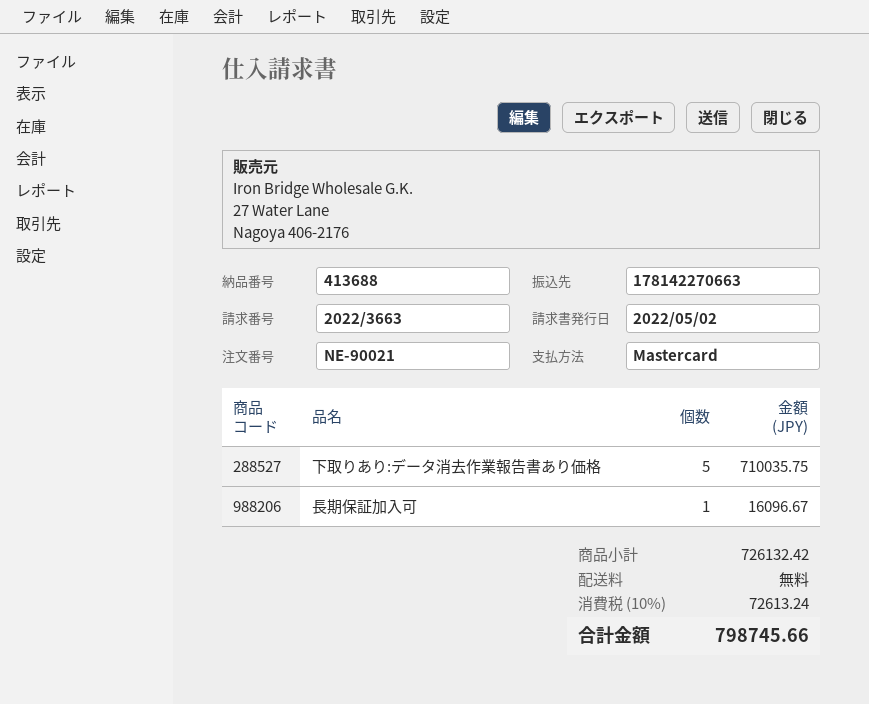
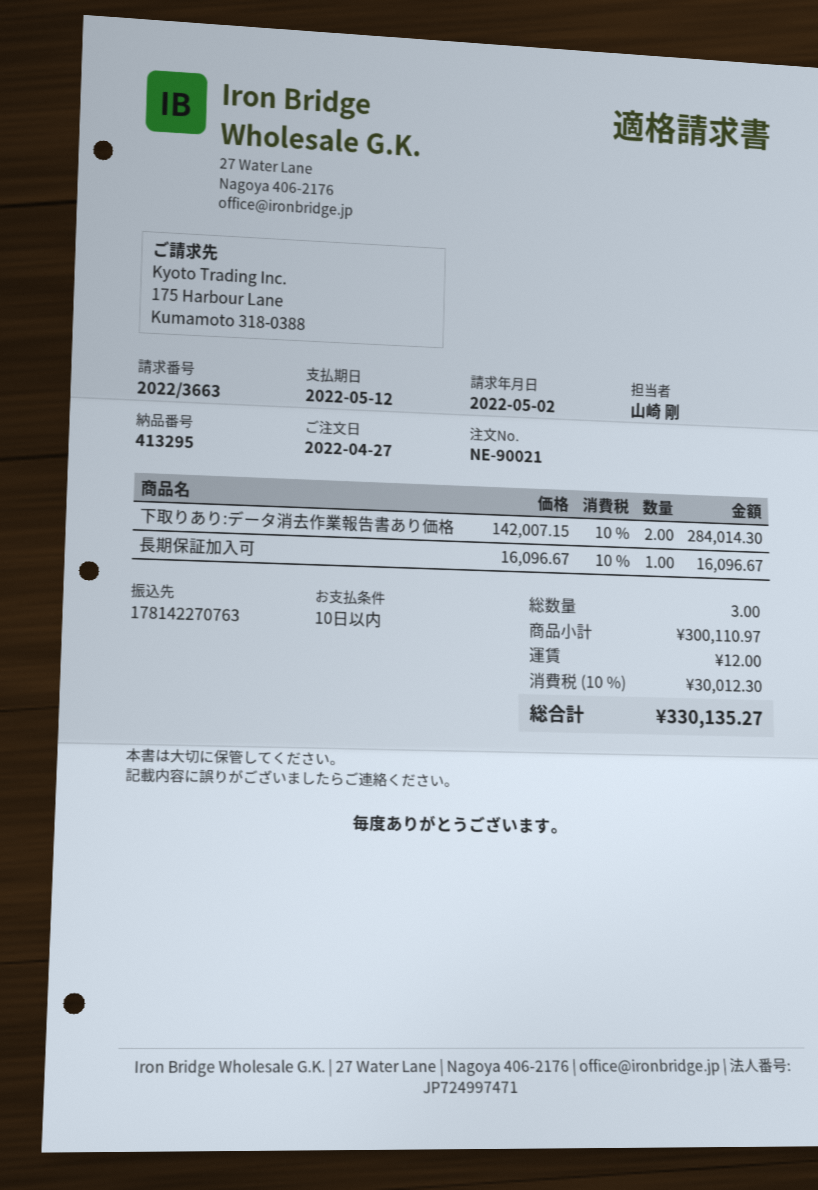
delivery note number: 413688 -> 413295
bank account: 178142270663 -> 178142270763
下取りあり:データ消去作業報告書あり価格: 5 for 710035.75 -> 2 for 284014.30
subtotal: 726132.42 -> 300110.97
shipping: 0.00 -> 12.00
tax: 10% = 72613.24 -> 10% = 30012.30
total: 798745.66 -> 330135.27

